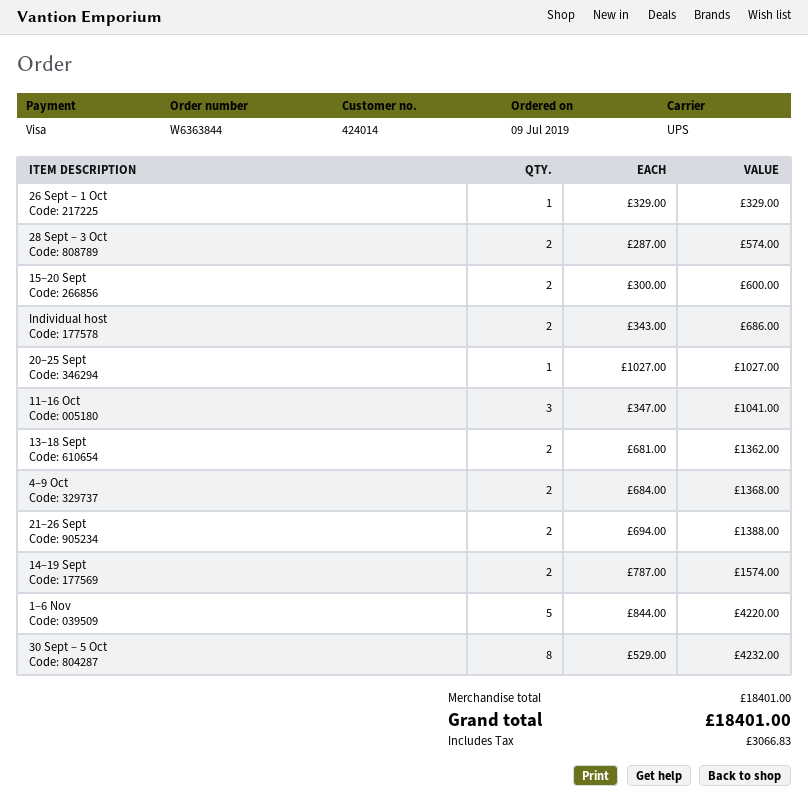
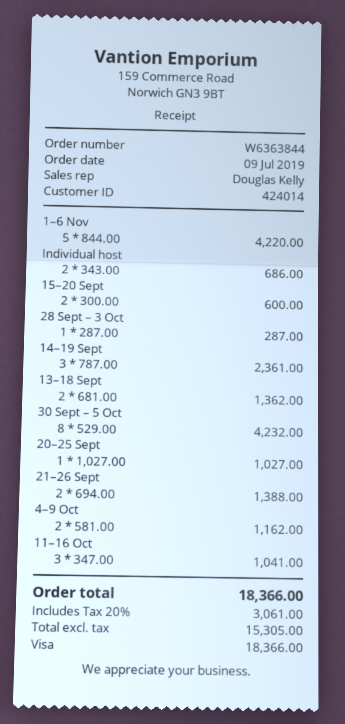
26 Sept – 1 Oct: 1 x 329.00 = 329.00 -> none
28 Sept – 3 Oct: 2 x 287.00 = 574.00 -> 1 x 287.00 = 287.00
4–9 Oct: 2 x 684.00 = 1368.00 -> 2 x 581.00 = 1162.00
14–19 Sept: 2 x 787.00 = 1574.00 -> 3 x 787.00 = 2361.00
tax: 3066.83 -> 3061.00
total: 18401.00 -> 18366.00

